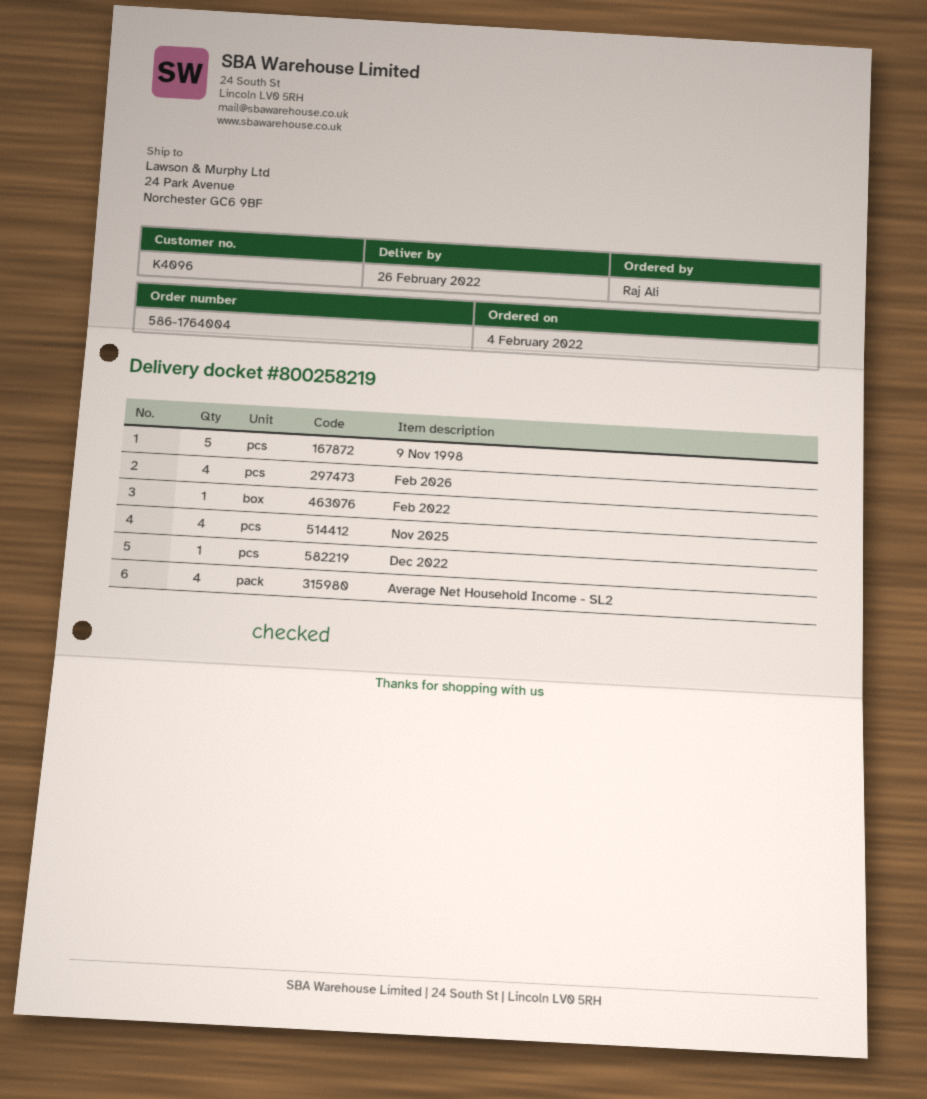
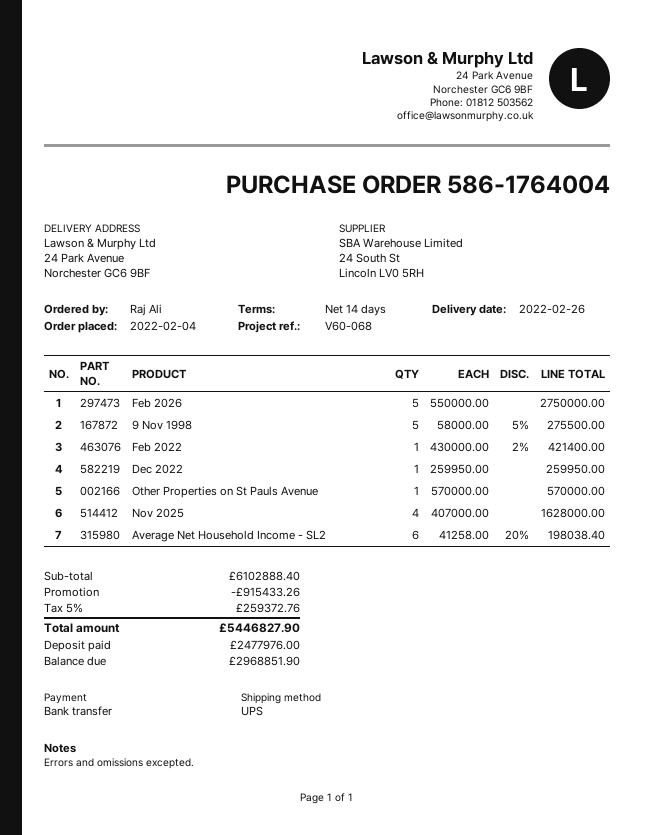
Feb 2026: 4 -> 5
Average Net Household Income - SL2: 4 -> 6
Other Properties on St Pauls Avenue: none -> 1

